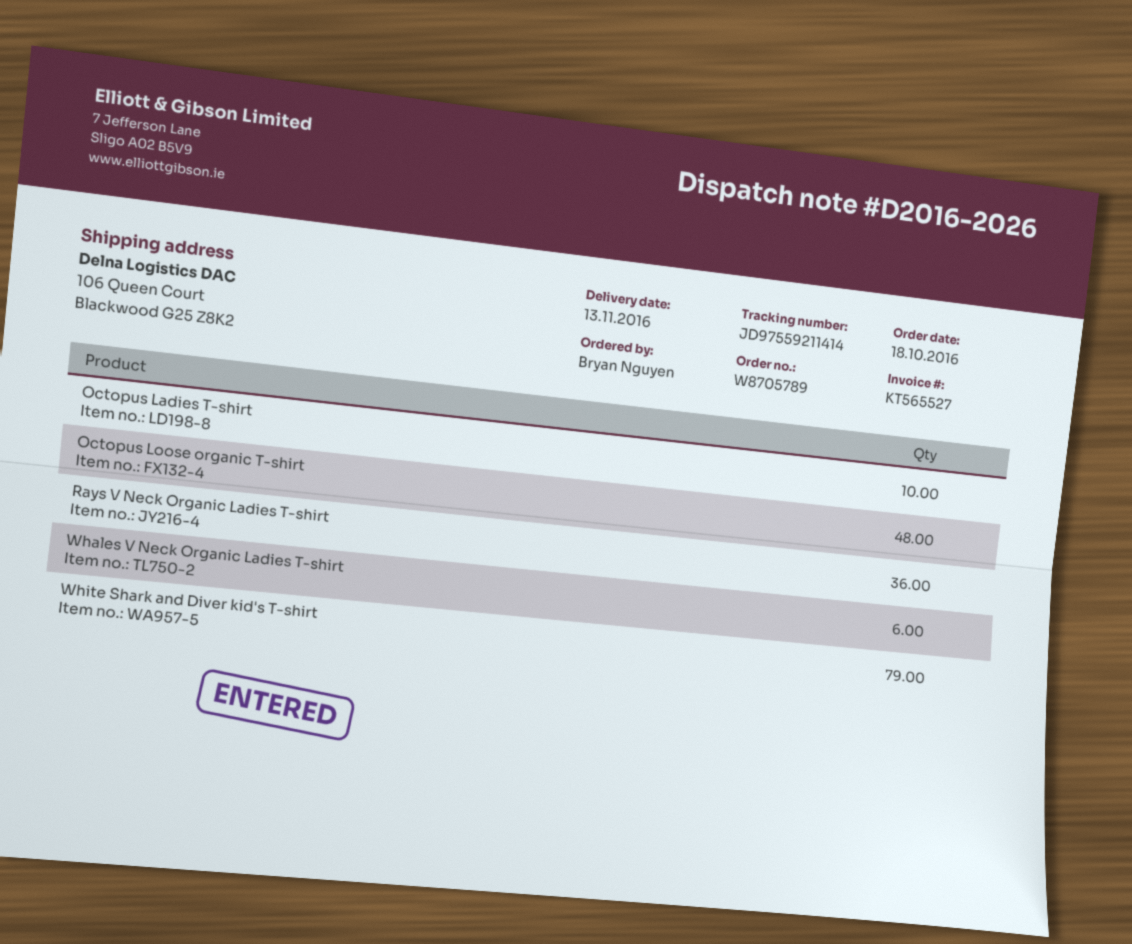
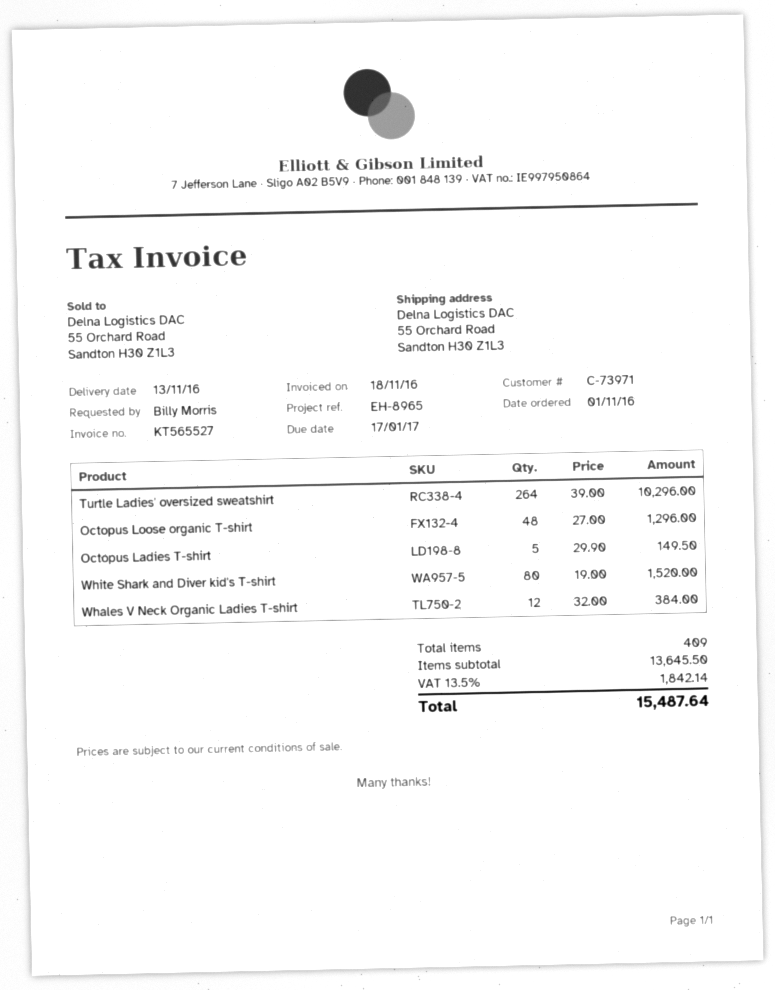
order date: 2016-10-18 -> 2016-11-01
ordered by: Bryan Nguyen -> Billy Morris
ship to: 106 Queen Court, Blackwood G25 Z8K2 -> 55 Orchard Road, Sandton H30 Z1L3
Octopus Ladies T-shirt: 10 -> 5
Rays V Neck Organic Ladies T-shirt: 36 -> none
Whales V Neck Organic Ladies T-shirt: 6 -> 12
White Shark and Diver kid's T-shirt: 79 -> 80
Turtle Ladies' oversized sweatshirt: none -> 264

